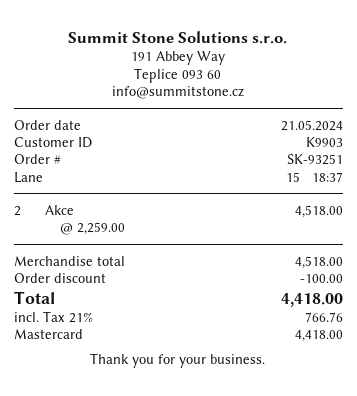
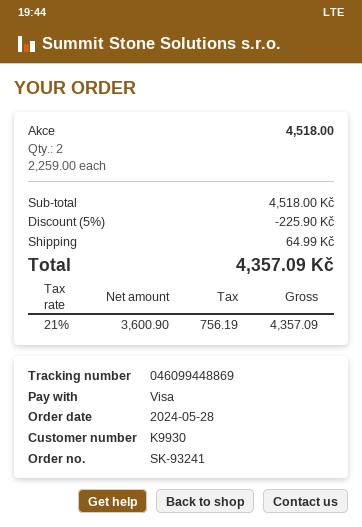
order number: SK-93251 -> SK-93241
order date: 2024-05-21 -> 2024-05-28
customer number: K9903 -> K9930
payment method: Mastercard -> Visa
discount: 100.00 -> 225.90
shipping: none -> 64.99
tax: 21% = 766.76 -> 21% = 756.19
total: 4418.00 -> 4357.09

